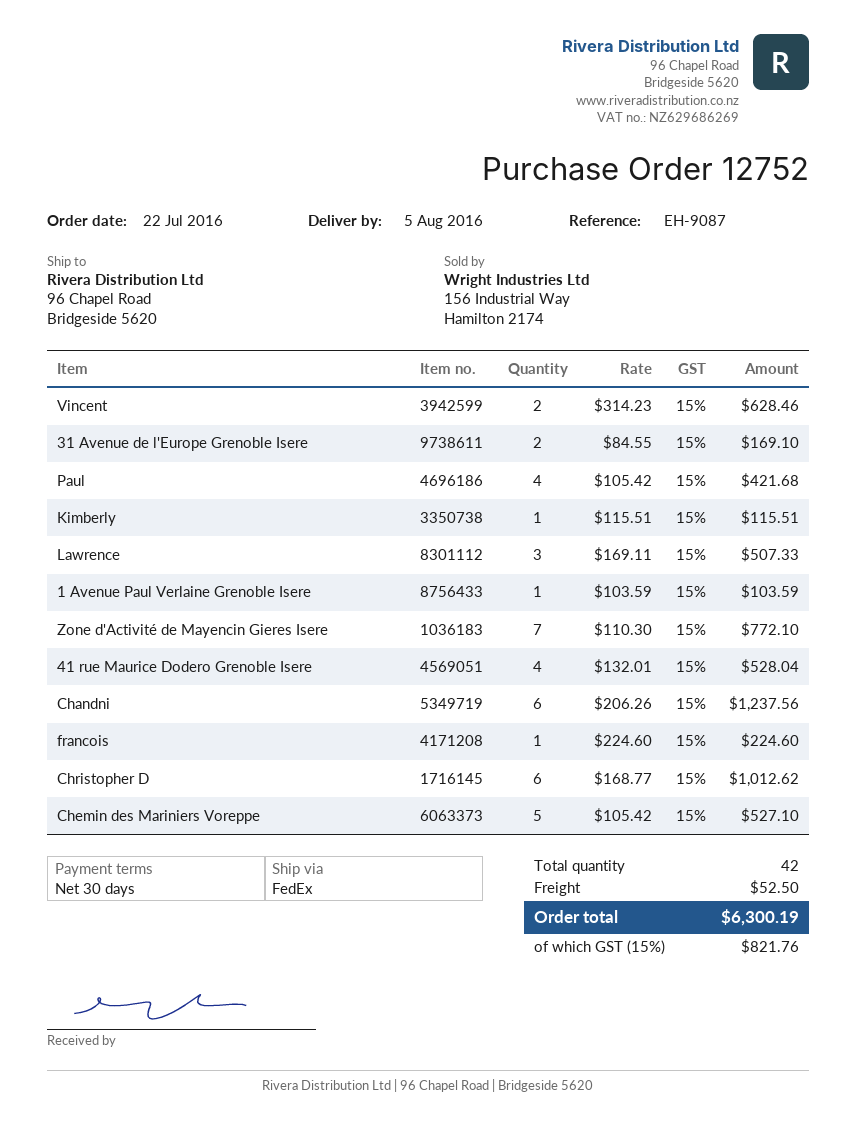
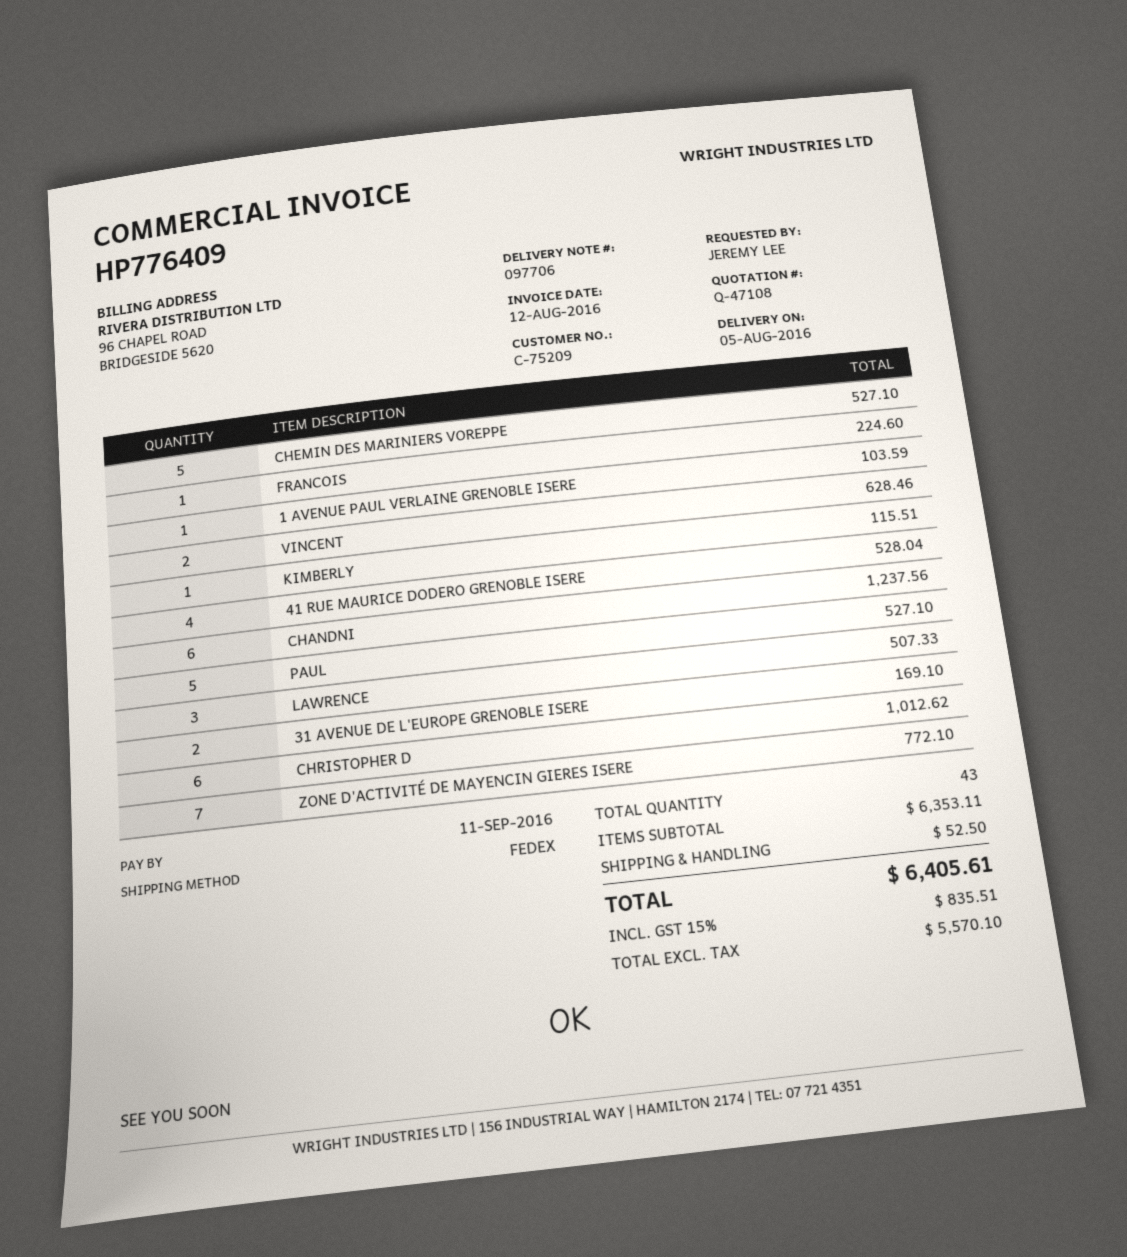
Paul: 4 for 421.68 -> 5 for 527.10
total quantity: 42 -> 43
tax: 15% = 821.76 -> 15% = 835.51
total: 6300.19 -> 6405.61

